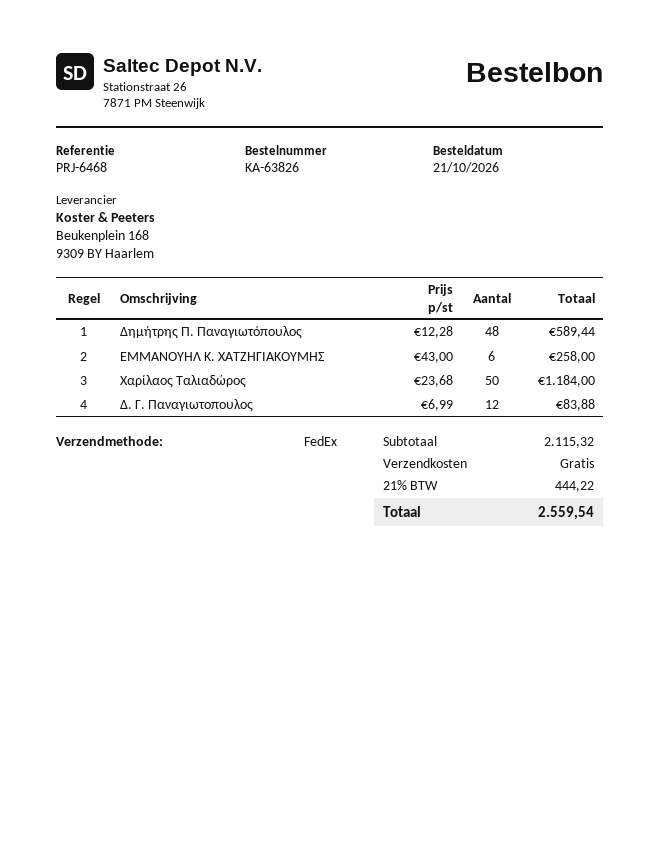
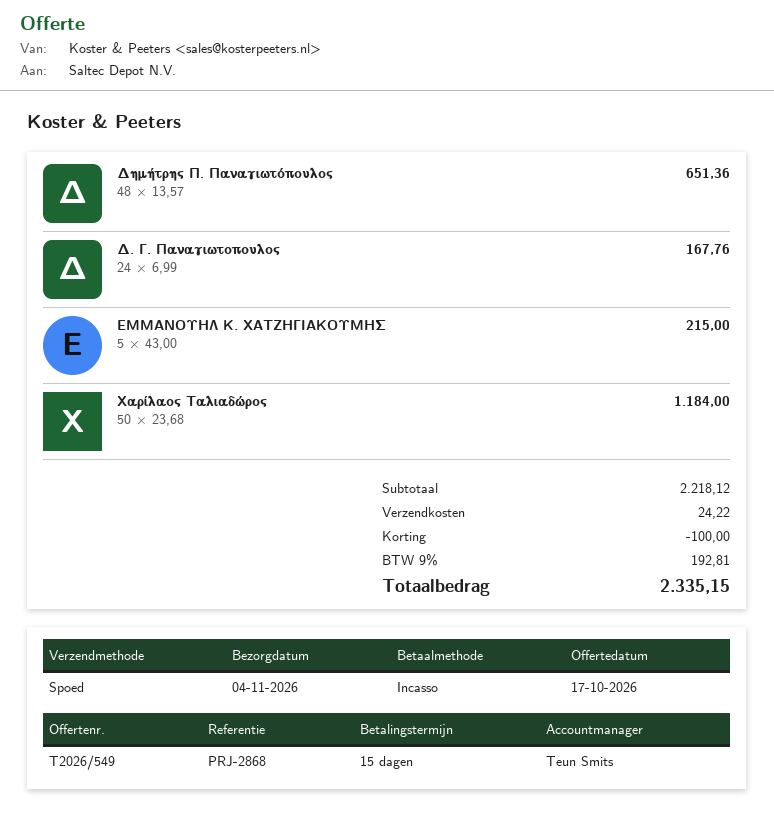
reference: PRJ-6468 -> PRJ-2868
shipping method: FedEx -> express
Δημήτρης Π. Παναγιωτόπουλος: 48 x 12.28 = 589.44 -> 48 x 13.57 = 651.36
ΕΜΜΑΝΟΥΗΛ Κ. ΧΑΤΖΗΓΙΑΚΟΥΜΗΣ: 6 x 43.00 = 258.00 -> 5 x 43.00 = 215.00
Δ. Γ. Παναγιωτοπουλος: 12 x 6.99 = 83.88 -> 24 x 6.99 = 167.76
subtotal: 2115.32 -> 2218.12
discount: none -> 100.00
shipping: 0.00 -> 24.22
tax: 21% = 444.22 -> 9% = 192.81
total: 2559.54 -> 2335.15

